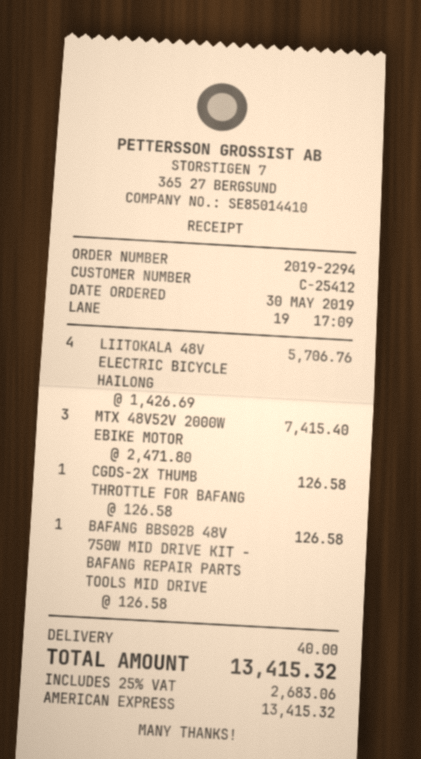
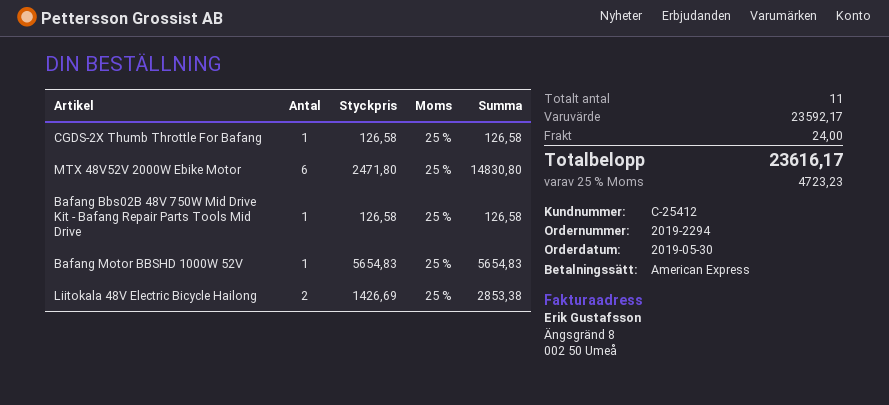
LIITOKALA 48V ELECTRIC BICYCLE HAILONG: 4 x 1426.69 = 5706.76 -> 2 x 1426.69 = 2853.38
MTX 48V52V 2000W EBIKE MOTOR: 3 x 2471.80 = 7415.40 -> 6 x 2471.80 = 14830.80
Bafang Motor BBSHD 1000W 52V: none -> 1 x 5654.83 = 5654.83
shipping: 40.00 -> 24.00
tax: 25% = 2683.06 -> 25% = 4723.23
total: 13415.32 -> 23616.17

